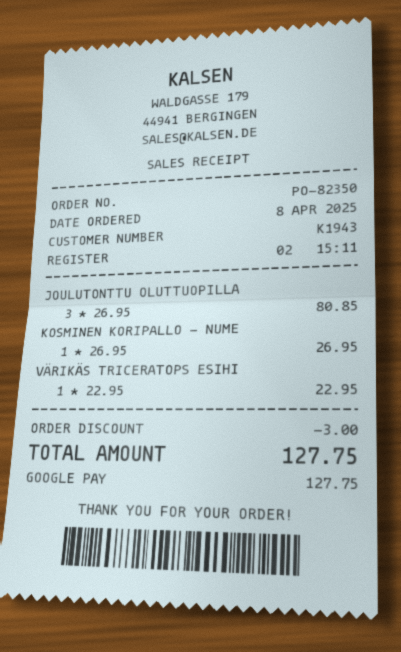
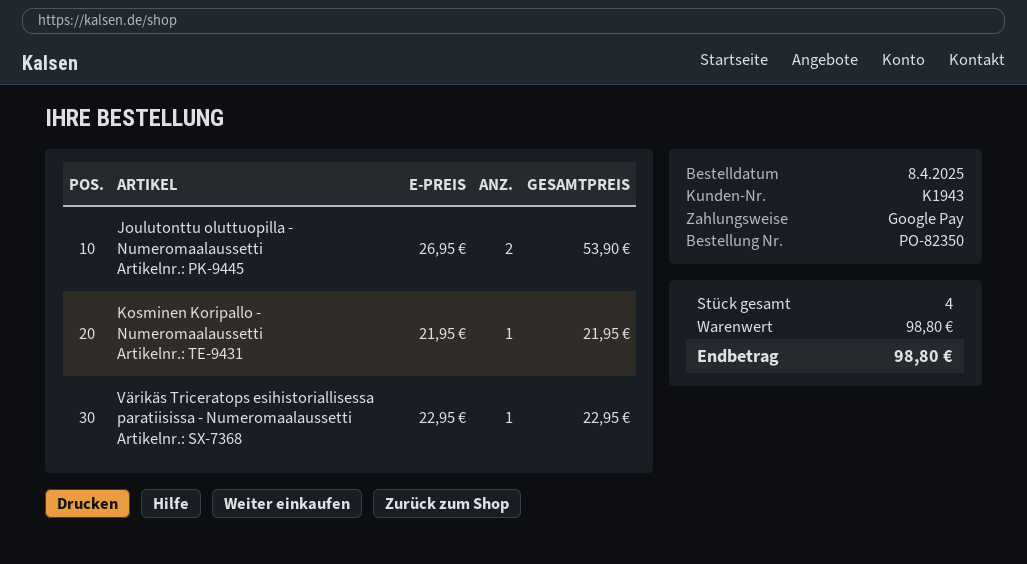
JOULUTONTTU OLUTTUOPILLA: 3 x 26.95 = 80.85 -> 2 x 26.95 = 53.90
KOSMINEN KORIPALLO - NUME: 1 x 26.95 = 26.95 -> 1 x 21.95 = 21.95
discount: 3.00 -> none
total: 127.75 -> 98.80

